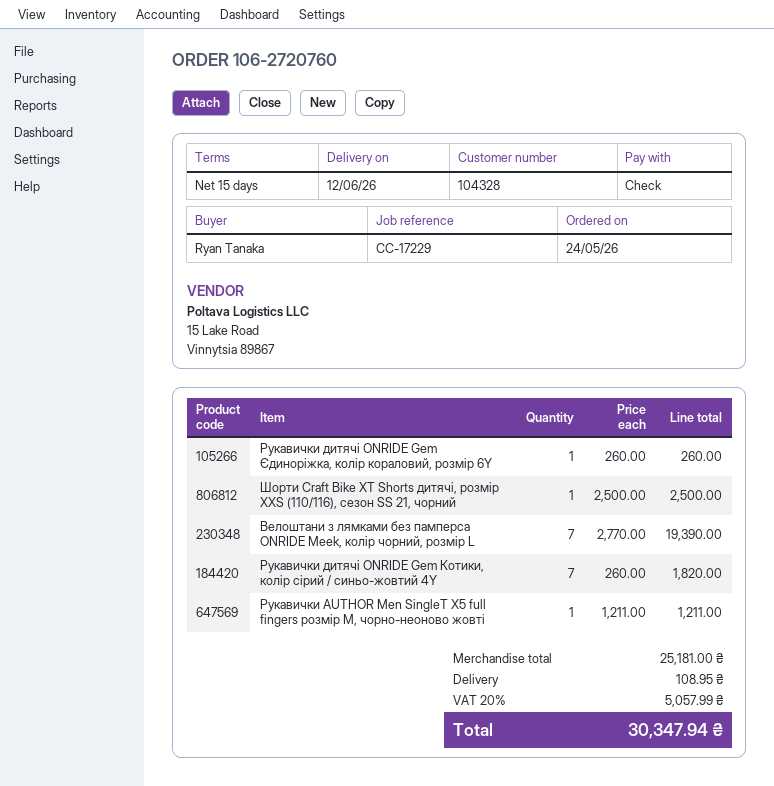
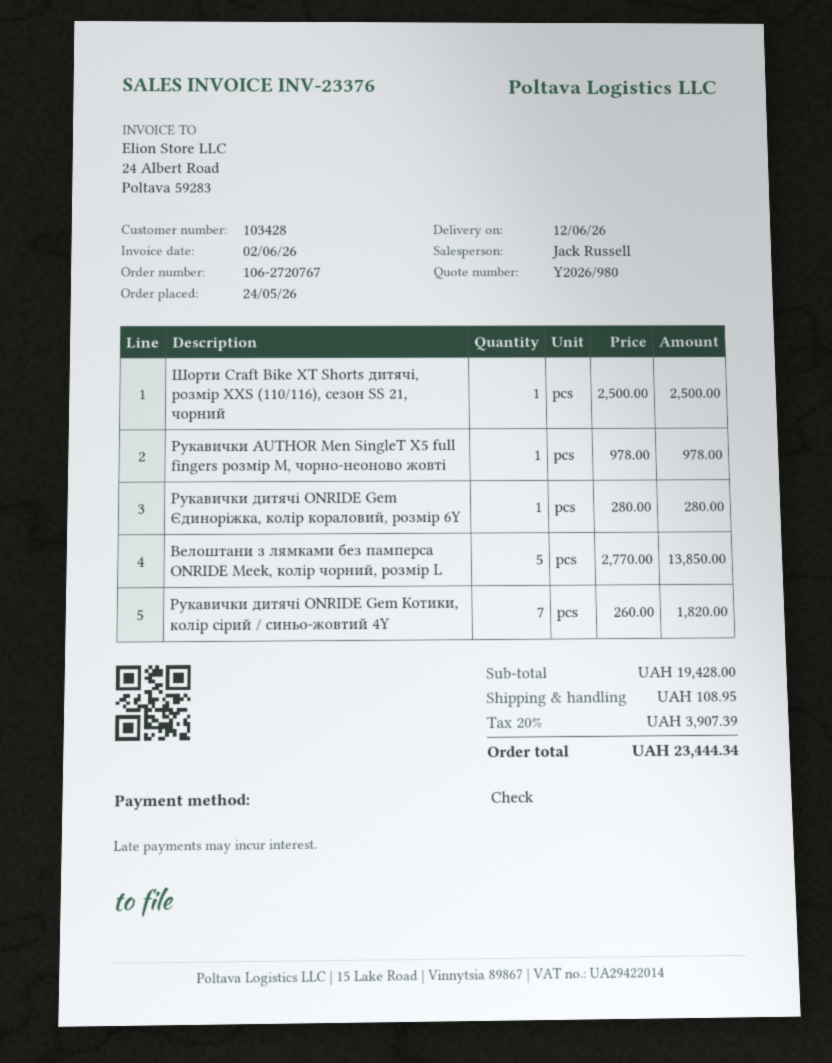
order number: 106-2720760 -> 106-2720767
customer number: 104328 -> 103428
Рукавички дитячі ONRIDE Gem Єдиноріжка, колір кораловий, розмір 6Y: 1 x 260.00 = 260.00 -> 1 x 280.00 = 280.00
Велоштани з лямками без памперса ONRIDE Meek, колір чорний, розмір L: 7 x 2770.00 = 19390.00 -> 5 x 2770.00 = 13850.00
Рукавички AUTHOR Men SingleT X5 full fingers розмір M, чорно-неоново жовті: 1 x 1211.00 = 1211.00 -> 1 x 978.00 = 978.00
subtotal: 25181.00 -> 19428.00
tax: 20% = 5057.99 -> 20% = 3907.39
total: 30347.94 -> 23444.34

